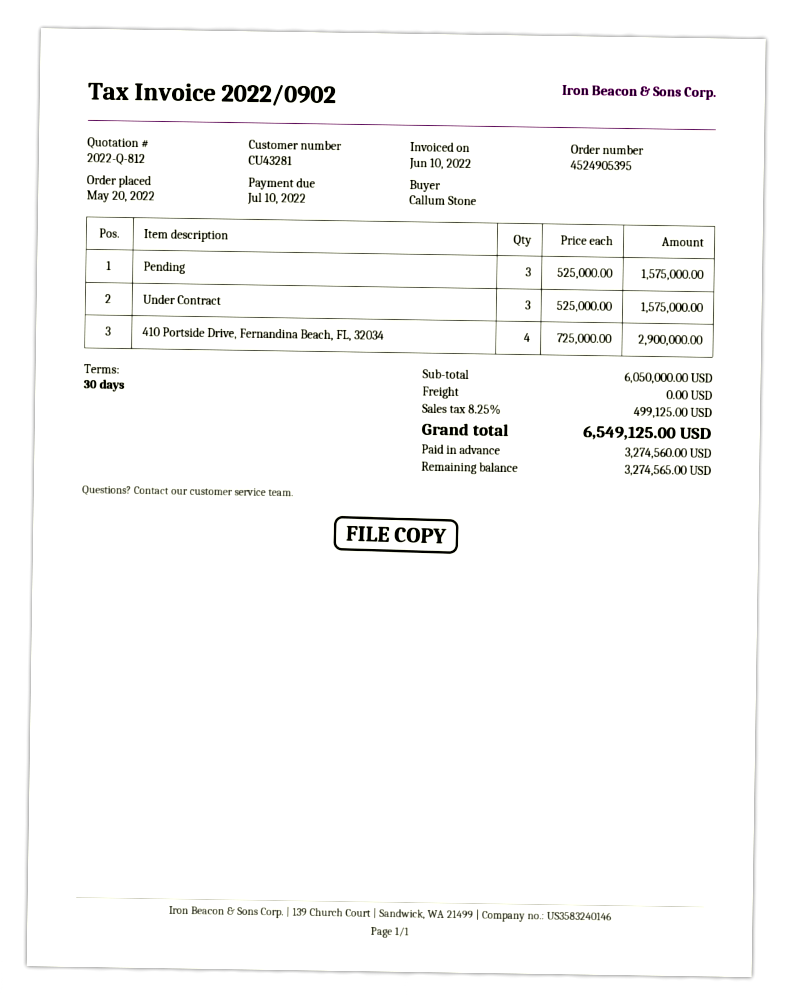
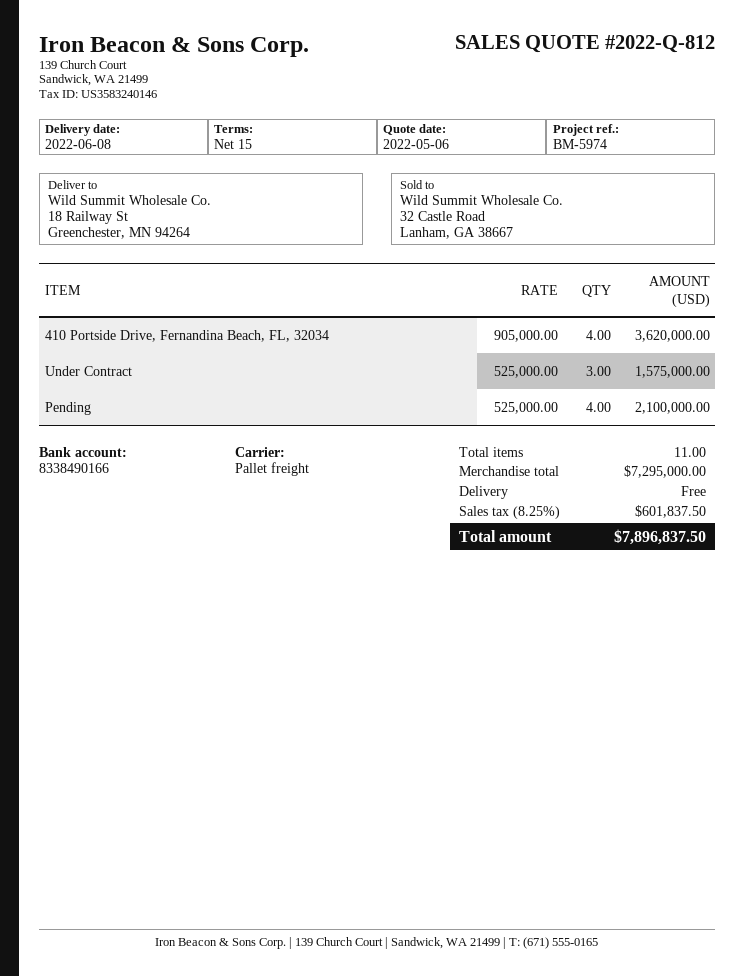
payment terms: 30 days -> 15 days
Pending: 3 x 525000.00 = 1575000.00 -> 4 x 525000.00 = 2100000.00
410 Portside Drive, Fernandina Beach, FL, 32034: 4 x 725000.00 = 2900000.00 -> 4 x 905000.00 = 3620000.00
subtotal: 6050000.00 -> 7295000.00
tax: 8.25% = 499125.00 -> 8.25% = 601837.50
total: 6549125.00 -> 7896837.50

